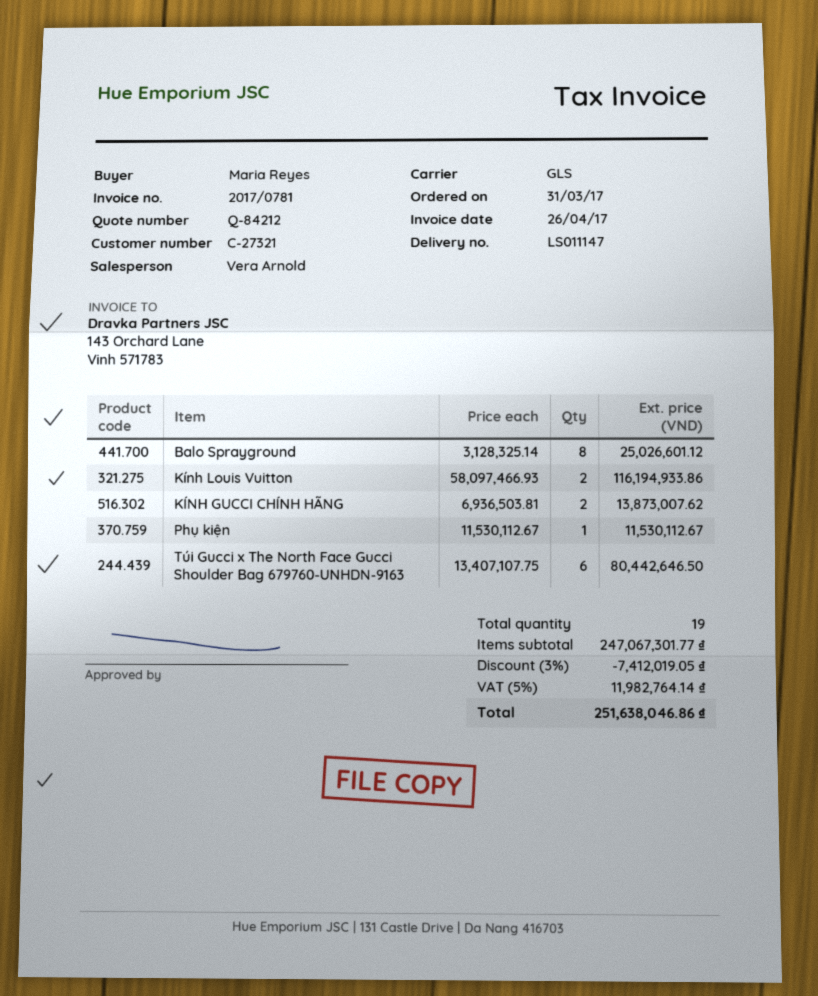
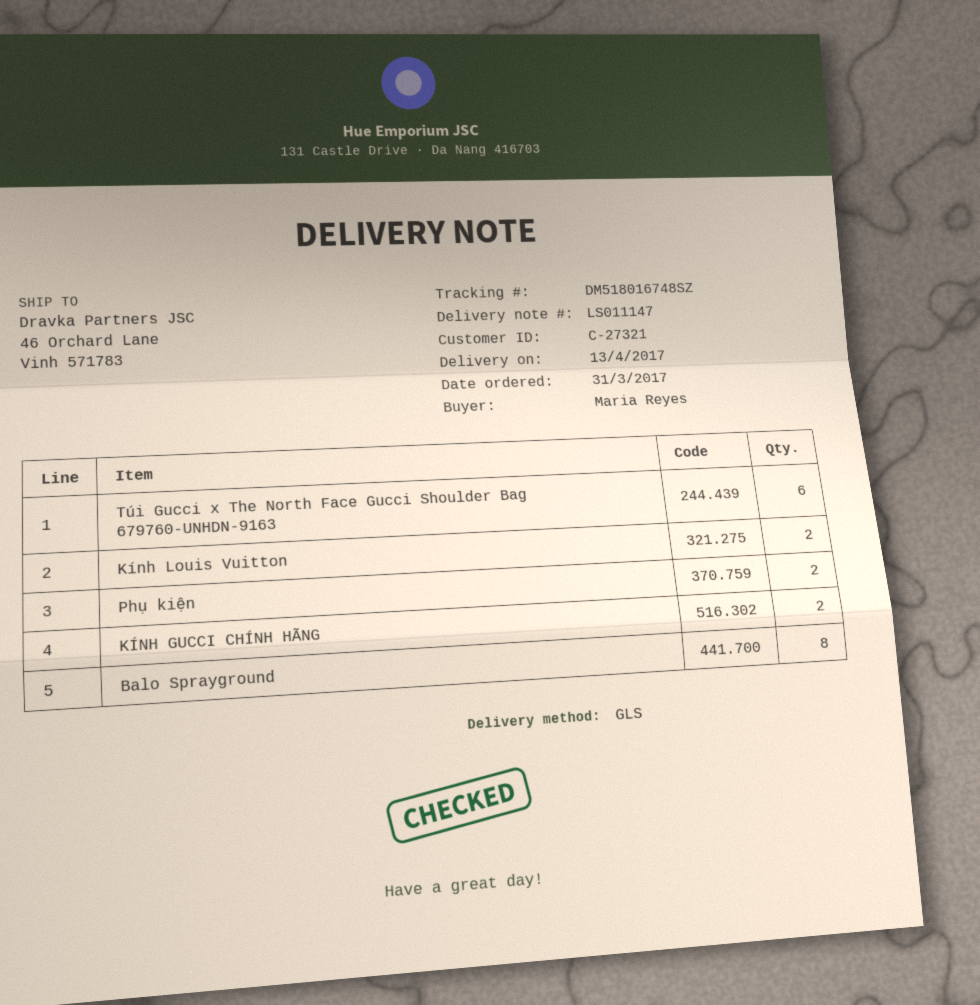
Phụ kiện: 1 -> 2

